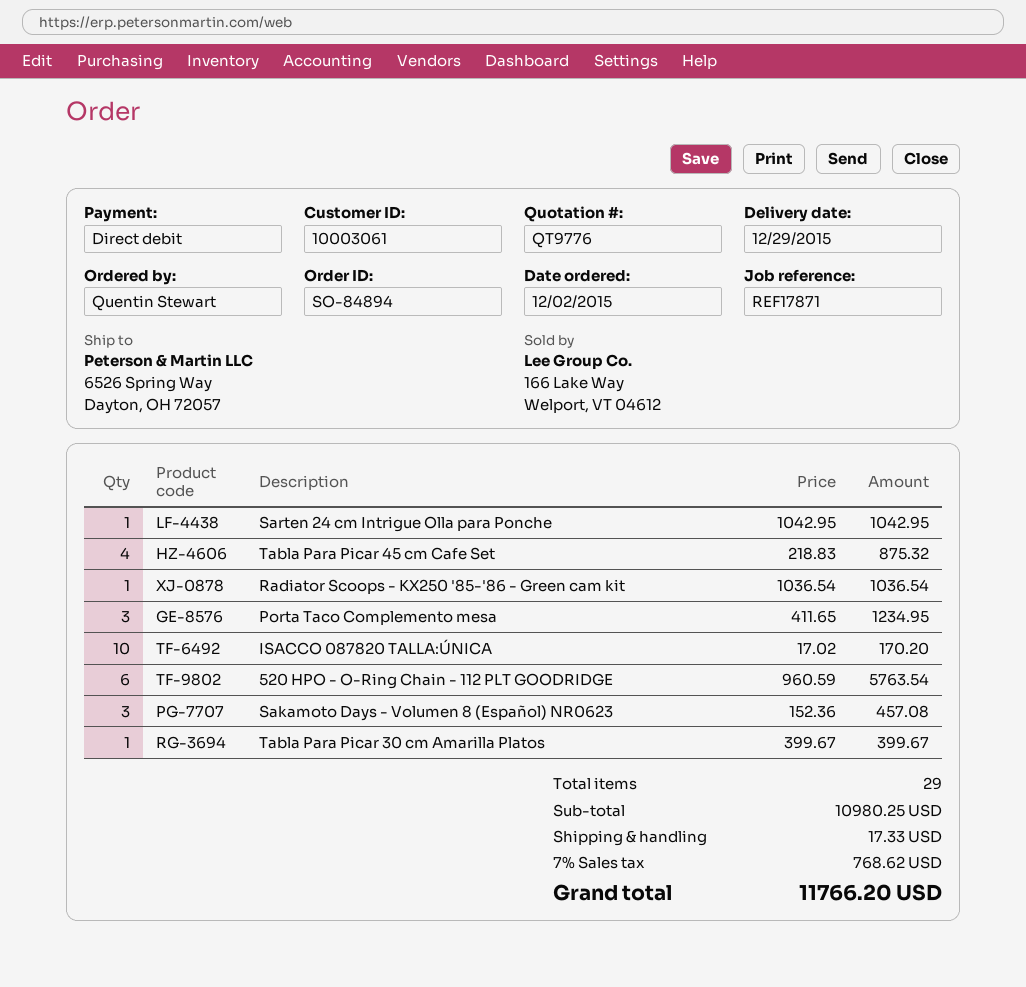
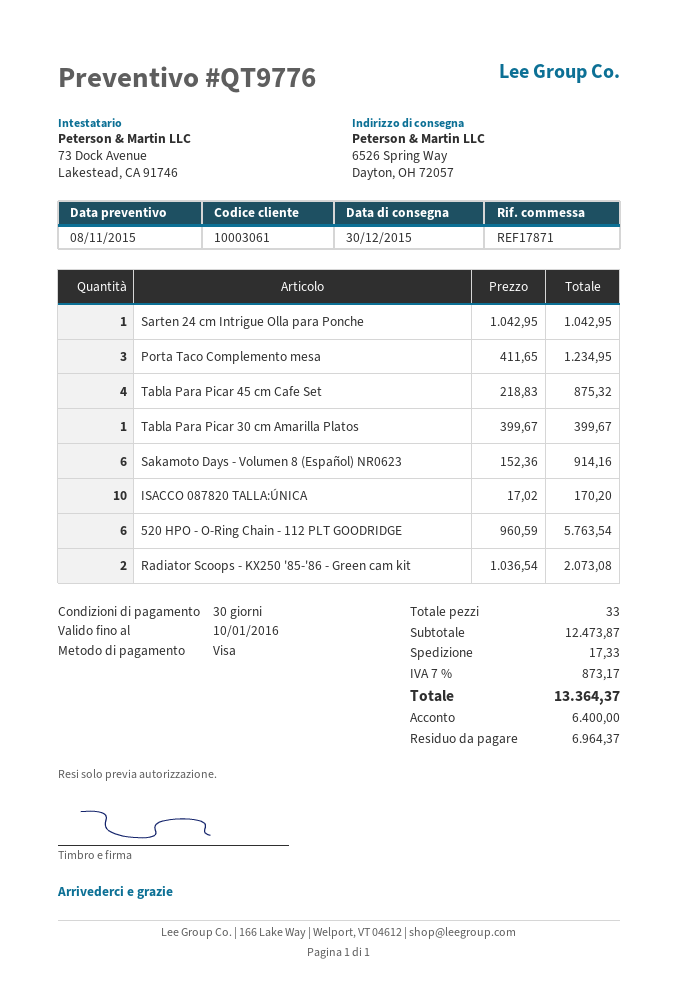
delivery date: 2015-12-29 -> 2015-12-30
payment method: direct debit -> Visa
Radiator Scoops - KX250 '85-'86 - Green cam kit: 1 x 1036.54 = 1036.54 -> 2 x 1036.54 = 2073.08
Sakamoto Days - Volumen 8 (Español) NR0623: 3 x 152.36 = 457.08 -> 6 x 152.36 = 914.16
total quantity: 29 -> 33
subtotal: 10980.25 -> 12473.87
tax: 7% = 768.62 -> 7% = 873.17
total: 11766.20 -> 13364.37

